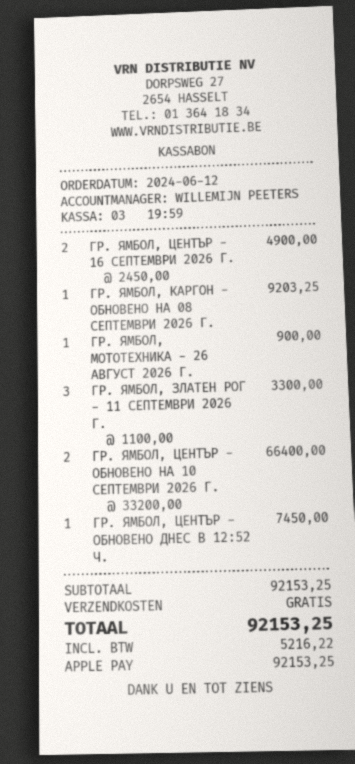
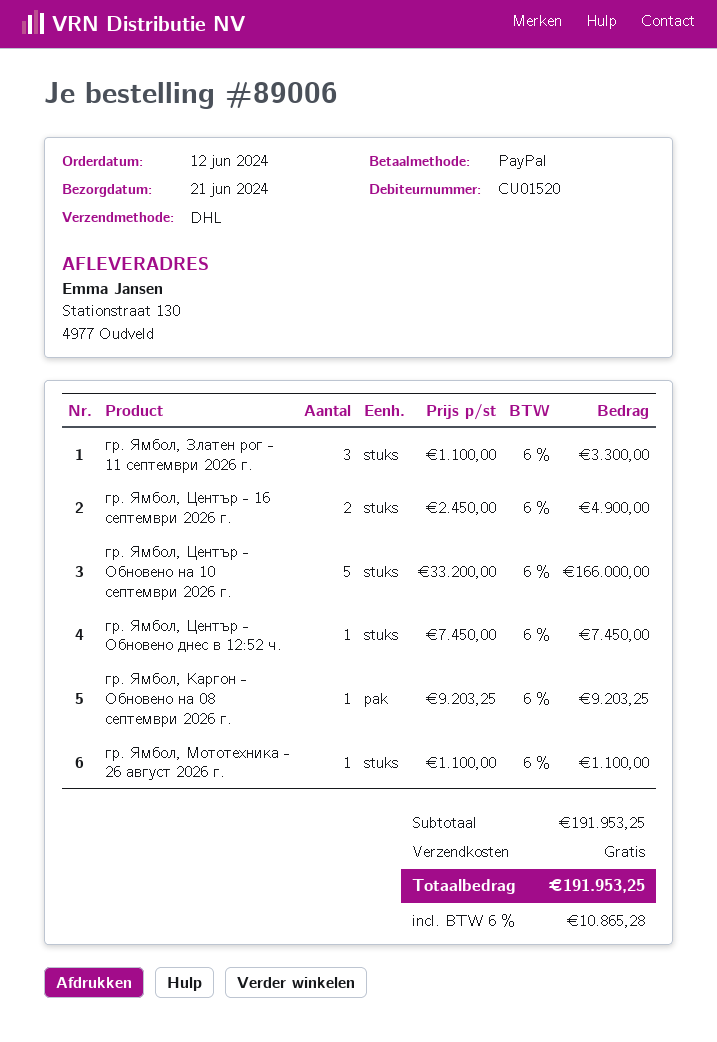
payment method: Apple Pay -> PayPal
ГР. ЯМБОЛ, МОТОТЕХНИКА - 26 АВГУСТ 2026 Г.: 1 x 900.00 = 900.00 -> 1 x 1100.00 = 1100.00
ГР. ЯМБОЛ, ЦЕНТЪР - ОБНОВЕНО НА 10 СЕПТЕМВРИ 2026 Г.: 2 x 33200.00 = 66400.00 -> 5 x 33200.00 = 166000.00
subtotal: 92153.25 -> 191953.25
tax: 5216.22 -> 10865.28
total: 92153.25 -> 191953.25

